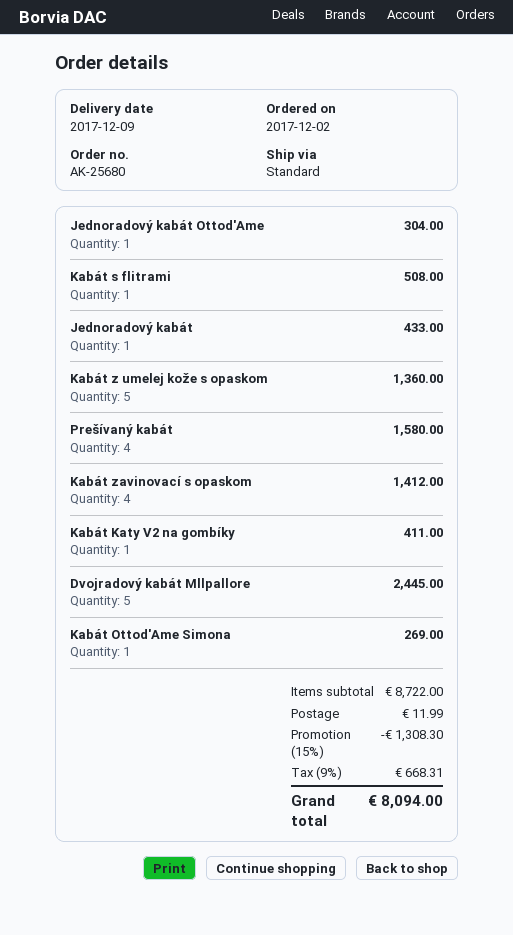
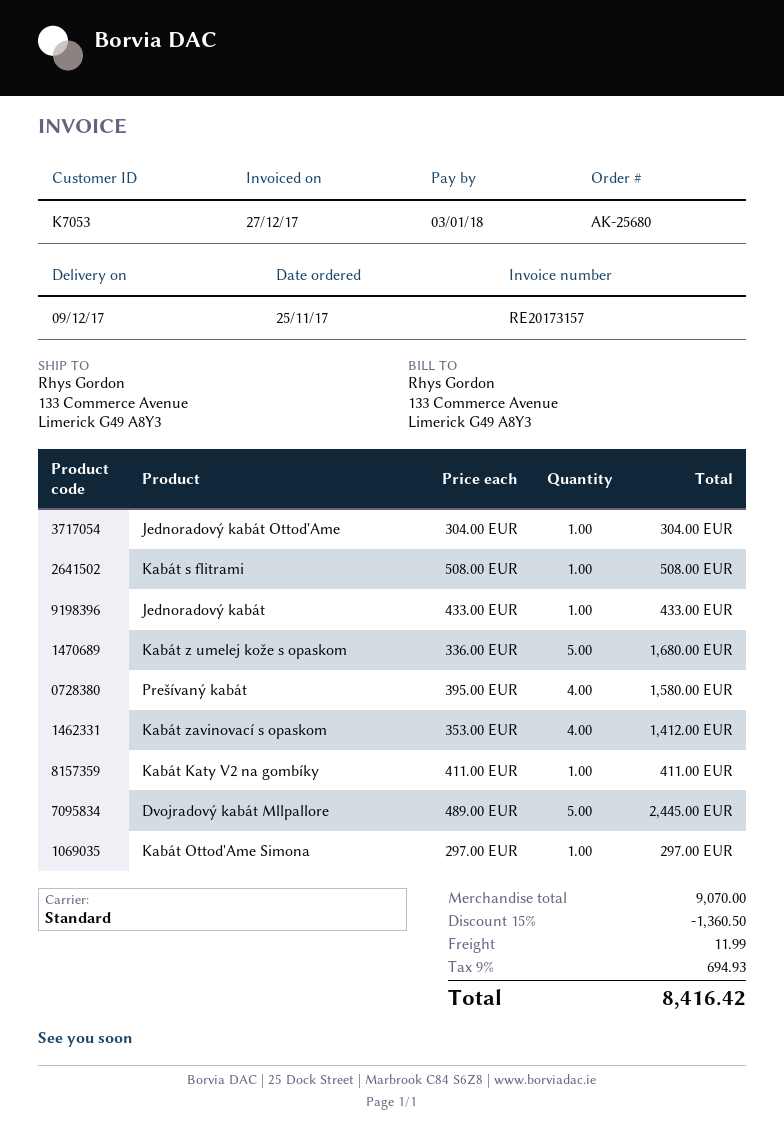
order date: 2017-12-02 -> 2017-11-25
Kabát z umelej kože s opaskom: 5 for 1360.00 -> 5 for 1680.00
Kabát Ottod'Ame Simona: 1 for 269.00 -> 1 for 297.00
subtotal: 8722.00 -> 9070.00
discount: 15% = 1308.30 -> 15% = 1360.50
tax: 9% = 668.31 -> 9% = 694.93
total: 8094.00 -> 8416.42

